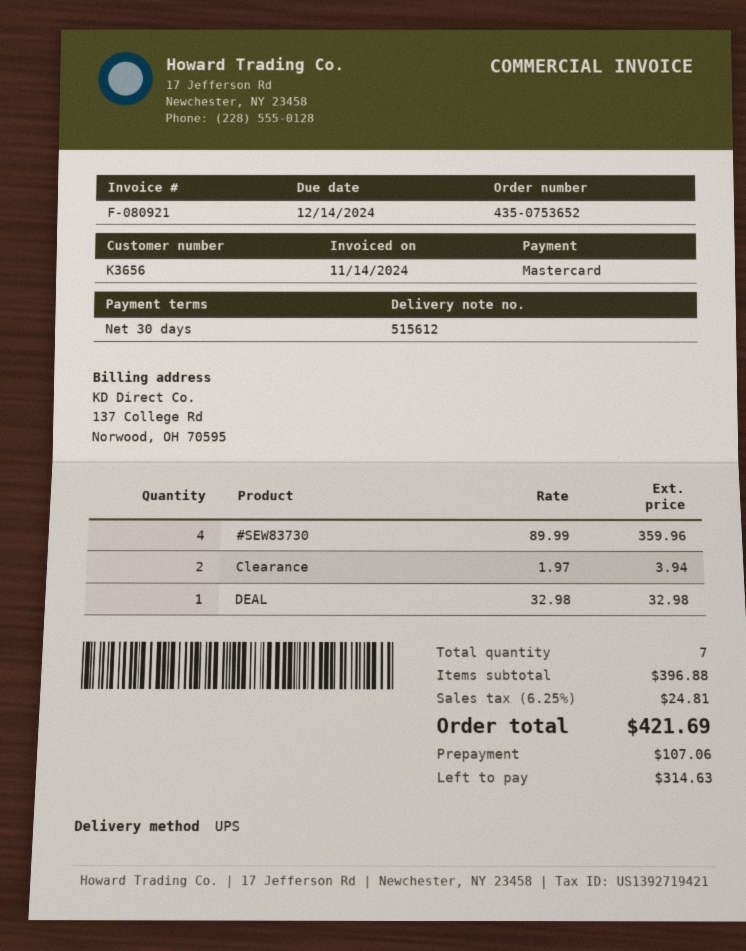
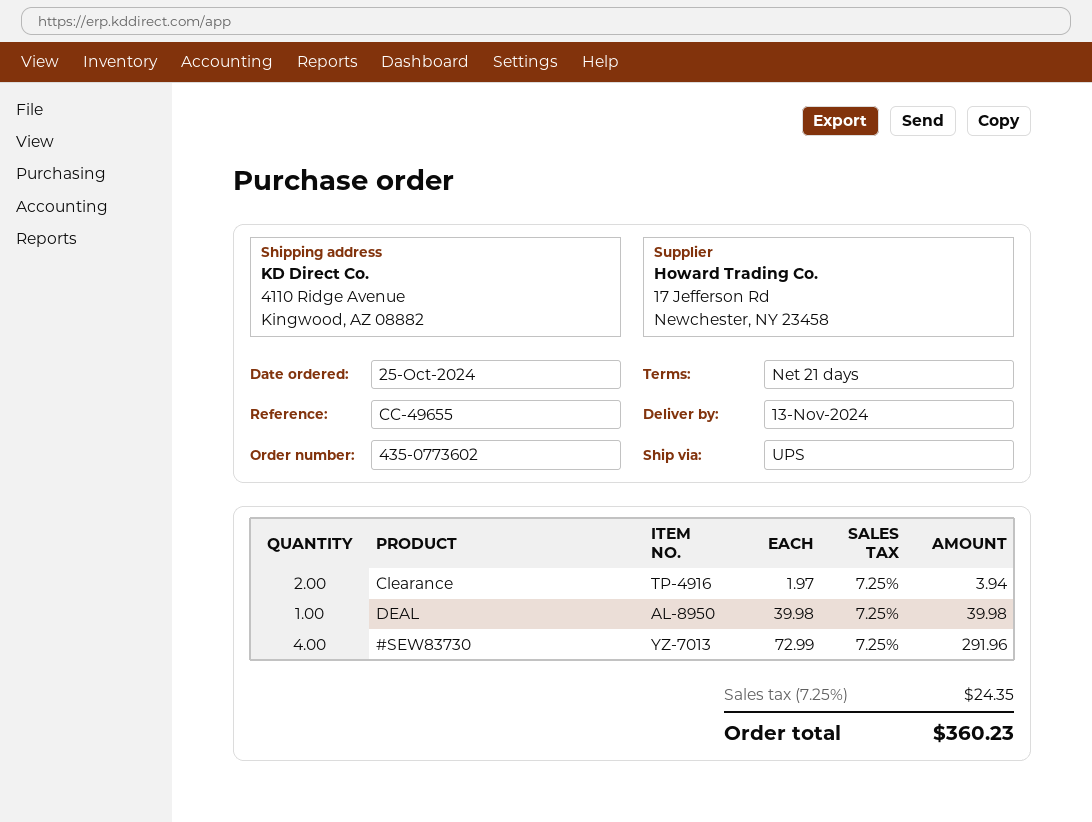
order number: 435-0753652 -> 435-0773602
payment terms: 30 days -> 21 days
#SEW83730: 4 x 89.99 = 359.96 -> 4 x 72.99 = 291.96
DEAL: 1 x 32.98 = 32.98 -> 1 x 39.98 = 39.98
tax: 6.25% = 24.81 -> 7.25% = 24.35
total: 421.69 -> 360.23

